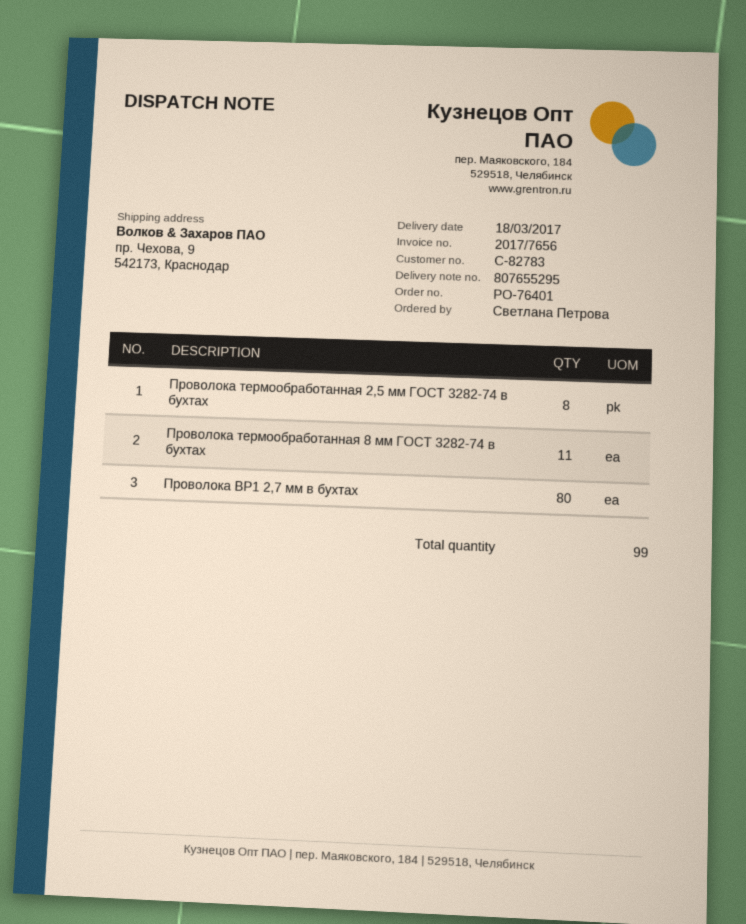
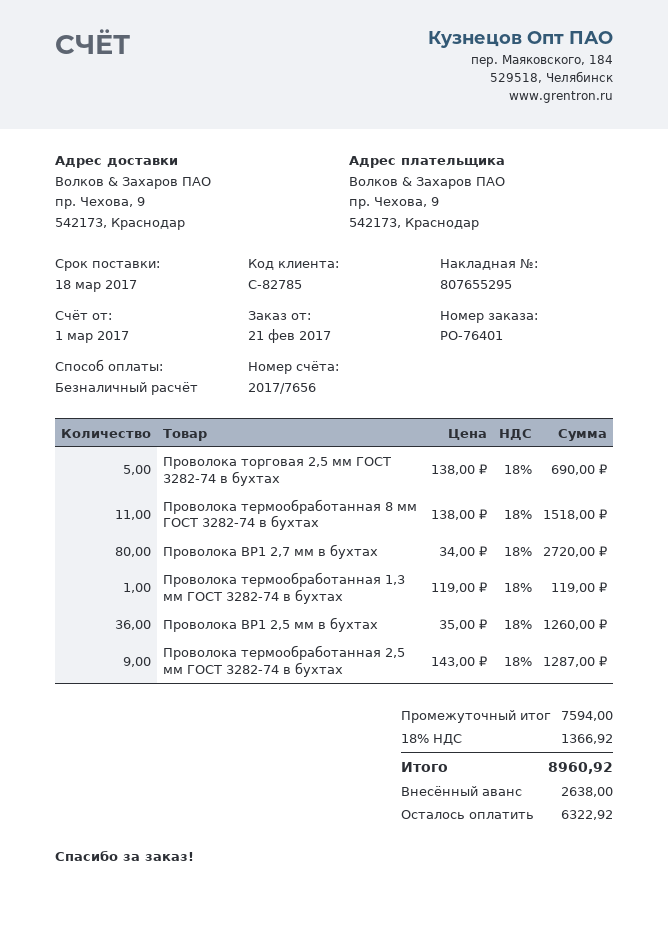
customer number: C-82783 -> C-82785
Проволока термообработанная 2,5 мм ГОСТ 3282-74 в бухтах: 8 -> 9
Проволока торговая 2,5 мм ГОСТ 3282-74 в бухтах: none -> 5
Проволока термообработанная 1,3 мм ГОСТ 3282-74 в бухтах: none -> 1
Проволока ВР1 2,5 мм в бухтах: none -> 36

